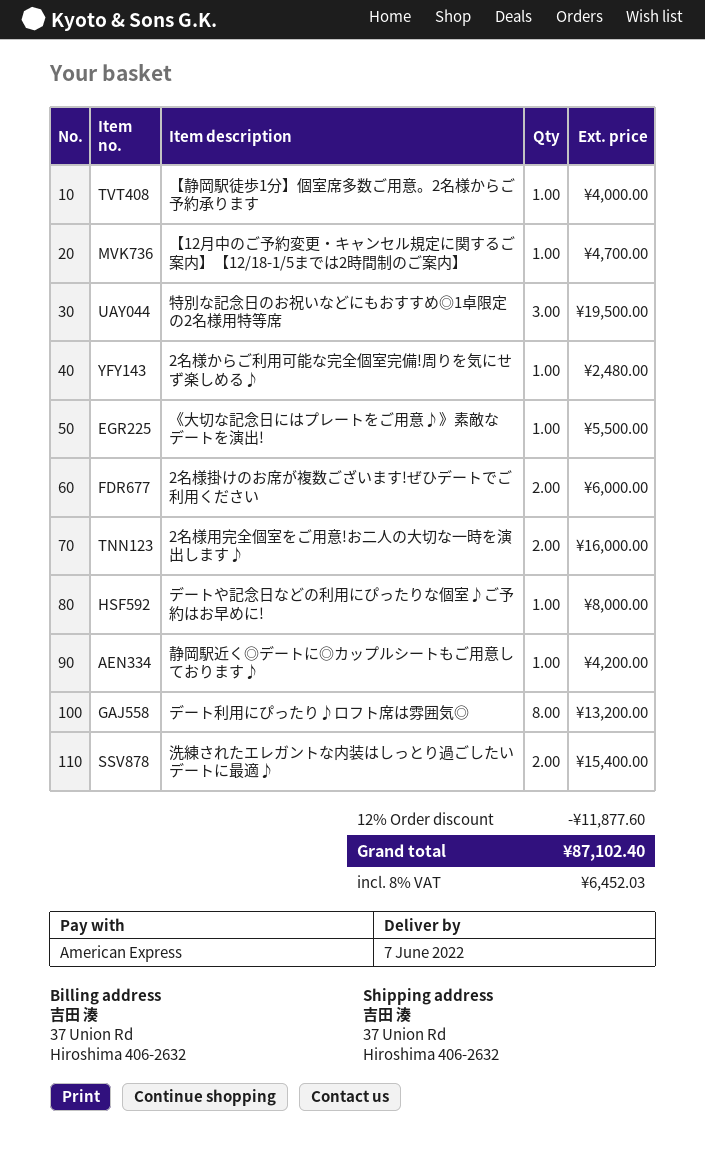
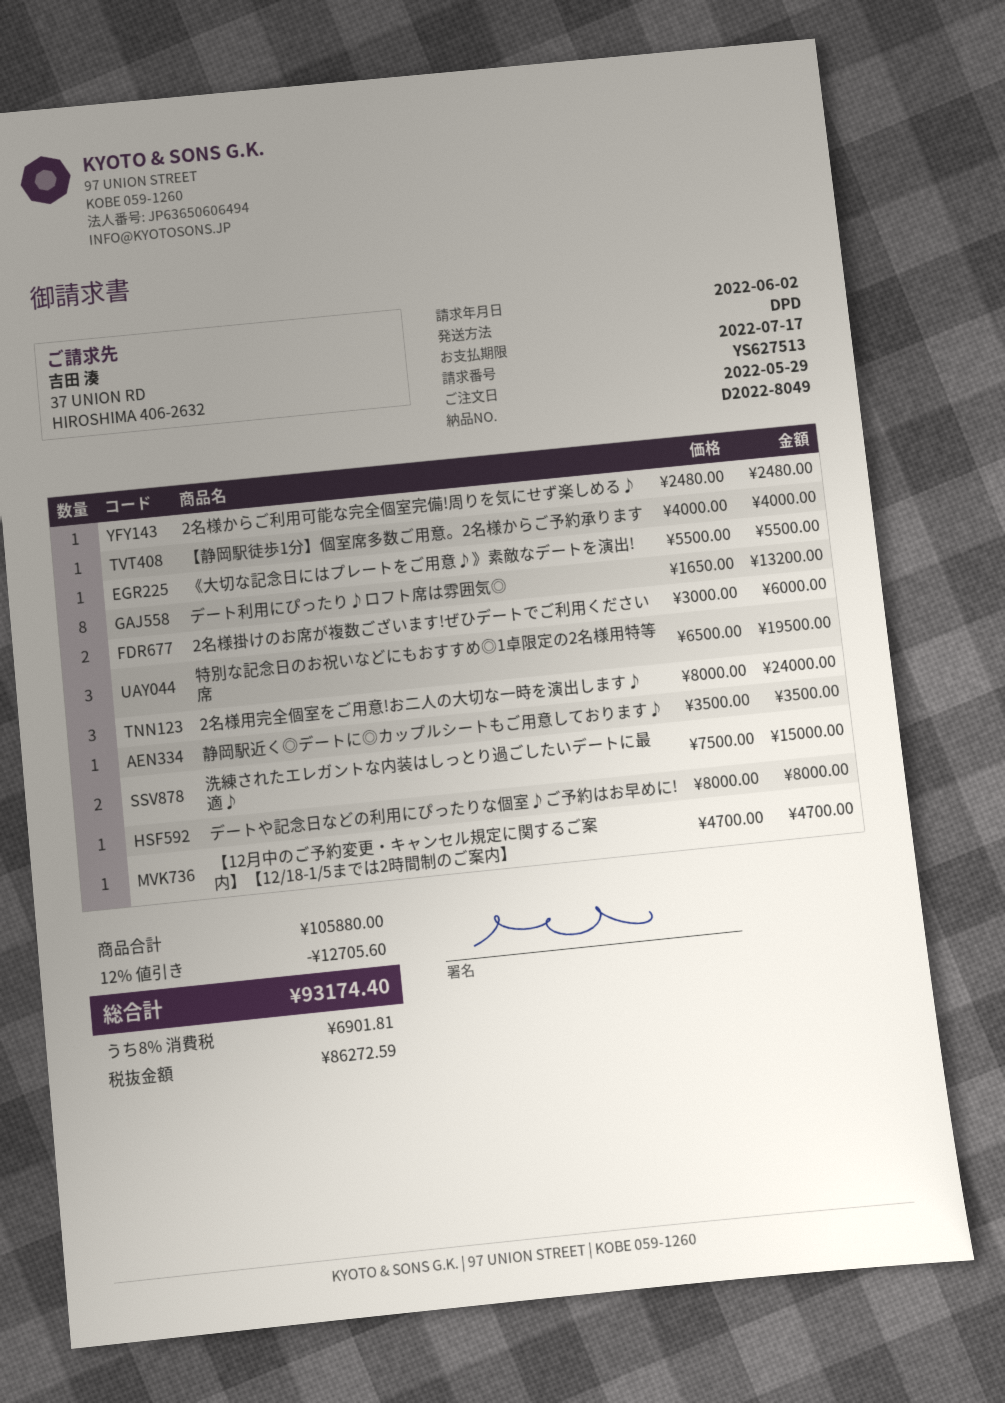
2名様用完全個室をご用意!お二人の大切な一時を演出します♪: 2 for 16000.00 -> 3 for 24000.00
静岡駅近く◎デートに◎カップルシートもご用意しております♪: 1 for 4200.00 -> 1 for 3500.00
洗練されたエレガントな内装はしっとり過ごしたいデートに最適♪: 2 for 15400.00 -> 2 for 15000.00
discount: 12% = 11877.60 -> 12% = 12705.60
tax: 8% = 6452.03 -> 8% = 6901.81
total: 87102.40 -> 93174.40

